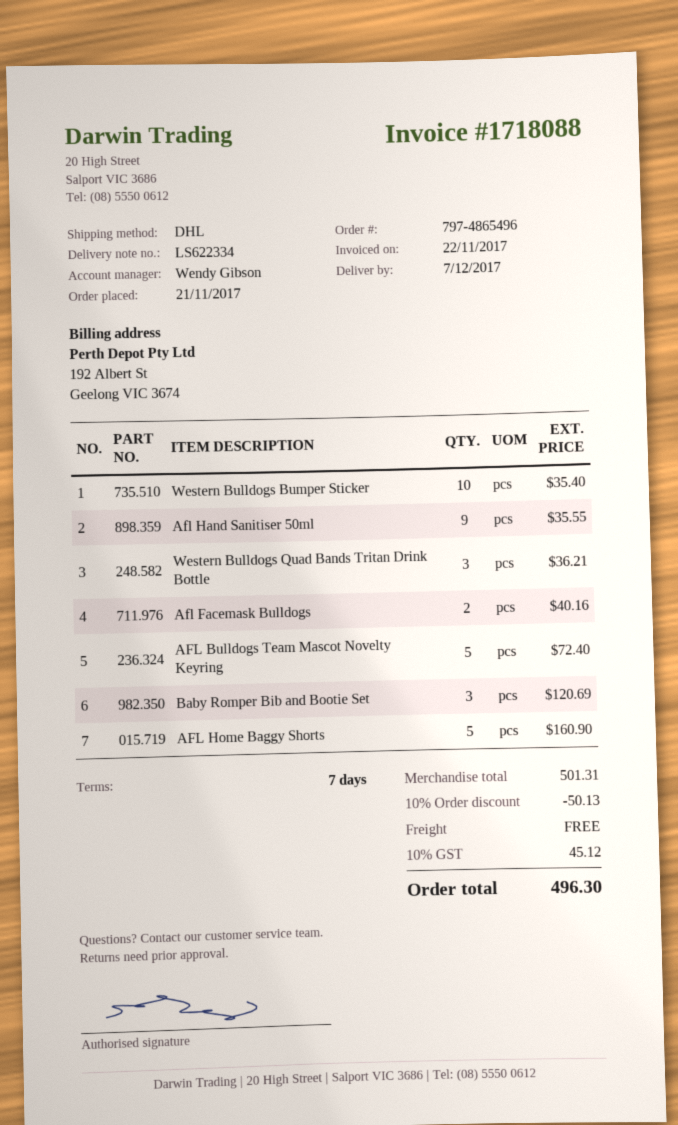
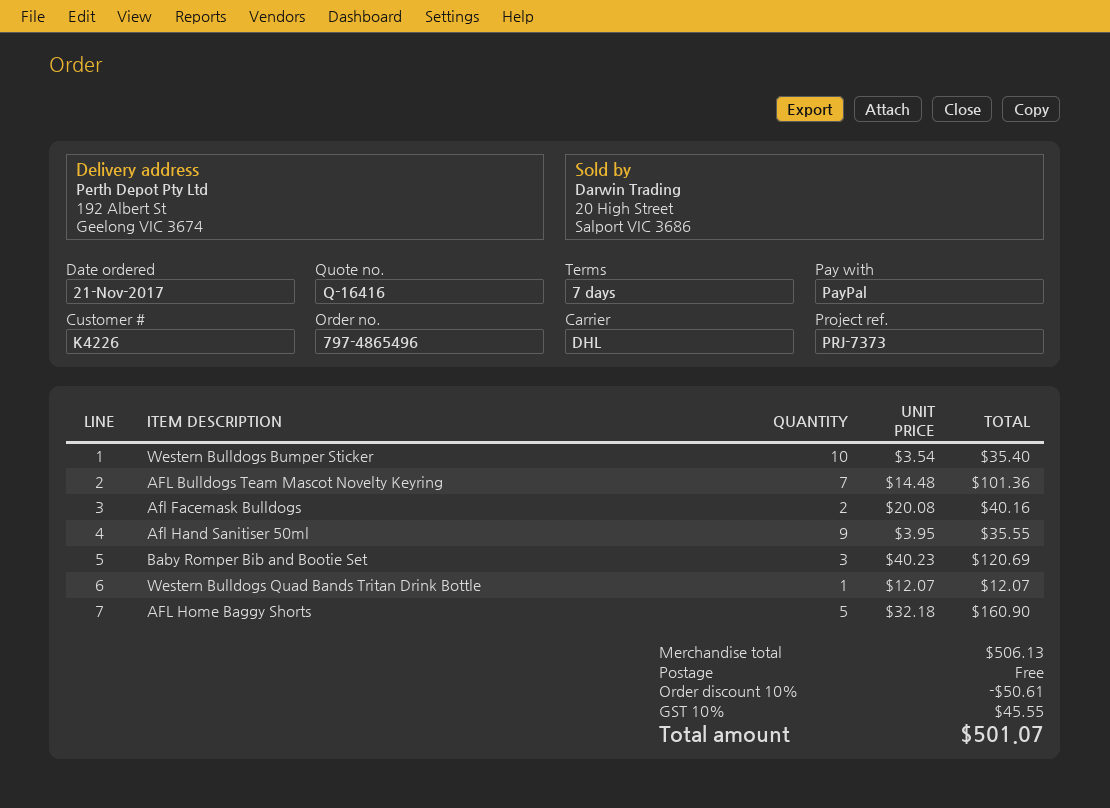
Western Bulldogs Quad Bands Tritan Drink Bottle: 3 for 36.21 -> 1 for 12.07
AFL Bulldogs Team Mascot Novelty Keyring: 5 for 72.40 -> 7 for 101.36
subtotal: 501.31 -> 506.13
discount: 10% = 50.13 -> 10% = 50.61
tax: 10% = 45.12 -> 10% = 45.55
total: 496.30 -> 501.07

